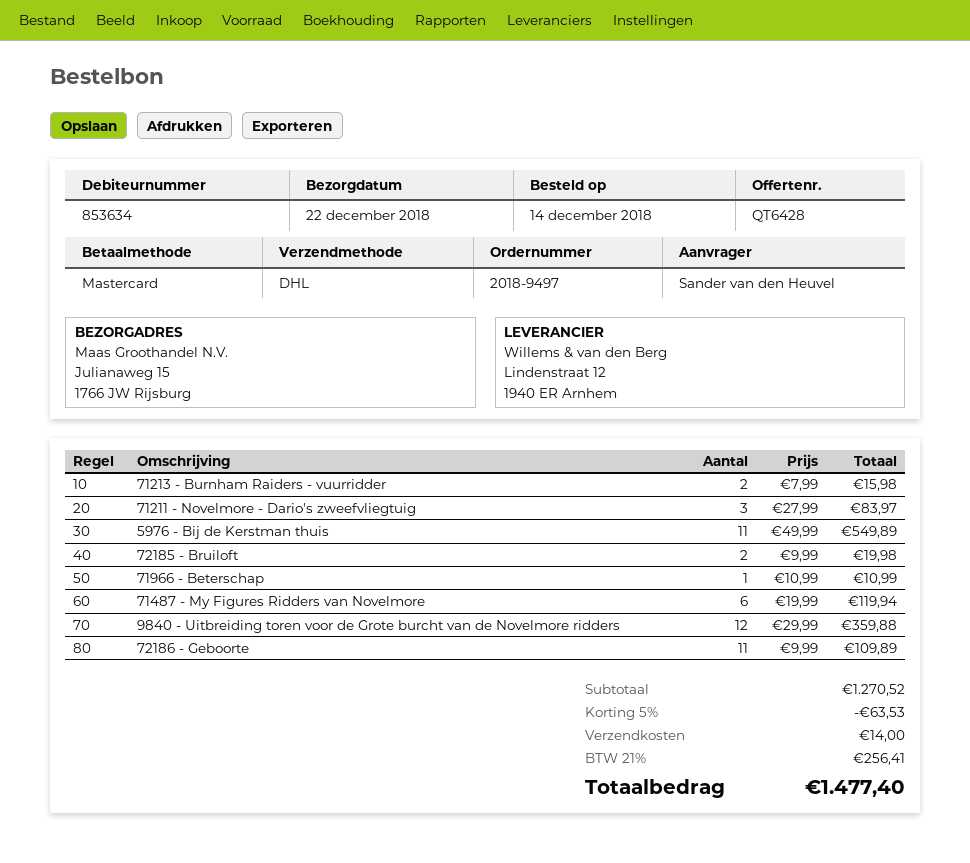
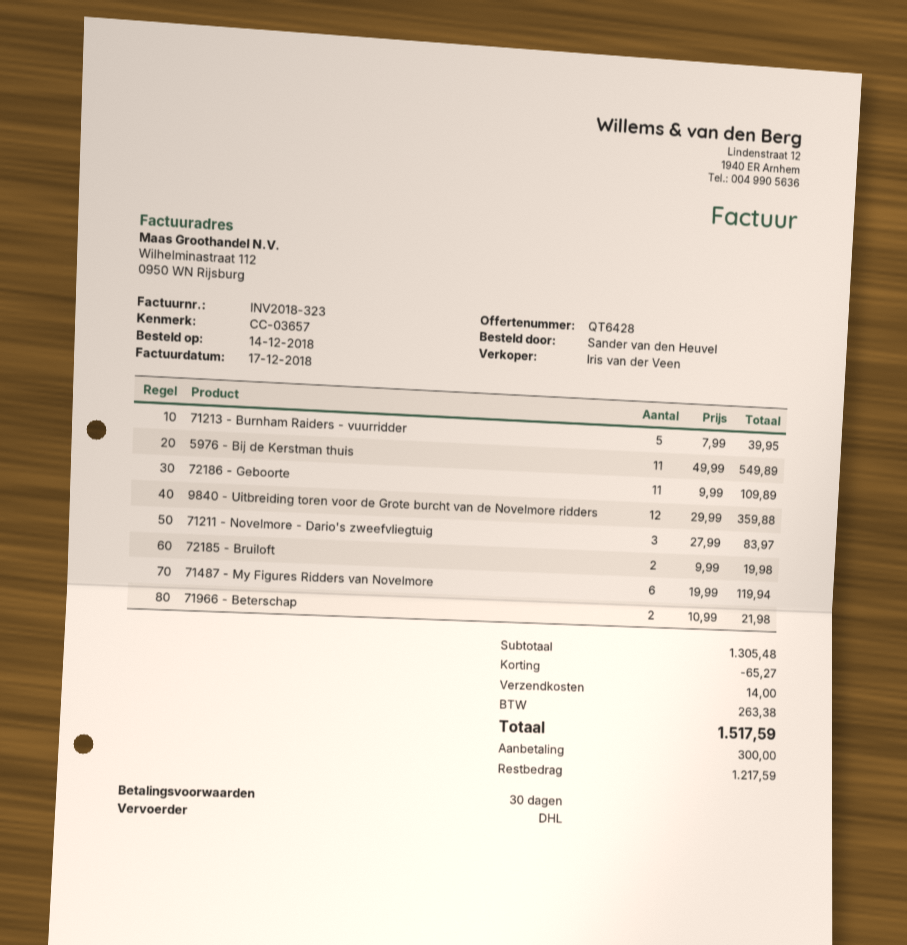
71213 - Burnham Raiders - vuurridder: 2 x 7.99 = 15.98 -> 5 x 7.99 = 39.95
71966 - Beterschap: 1 x 10.99 = 10.99 -> 2 x 10.99 = 21.98
subtotal: 1270.52 -> 1305.48
discount: 63.53 -> 65.27
tax: 256.41 -> 263.38
total: 1477.40 -> 1517.59

